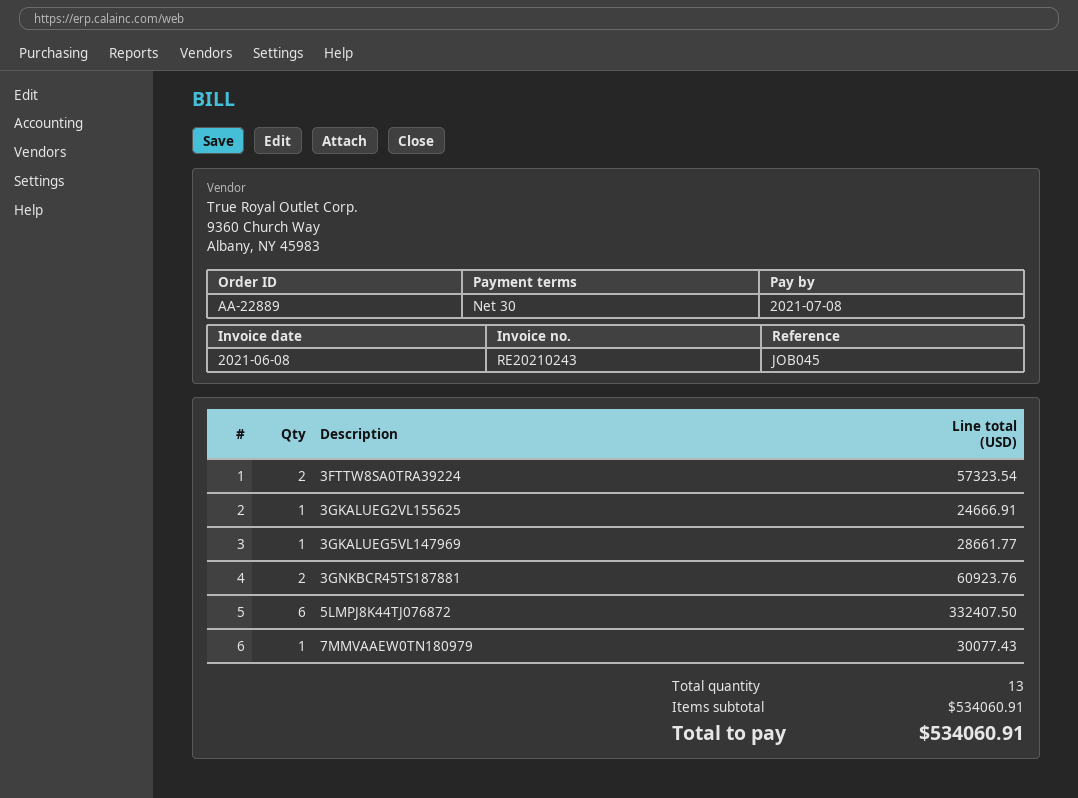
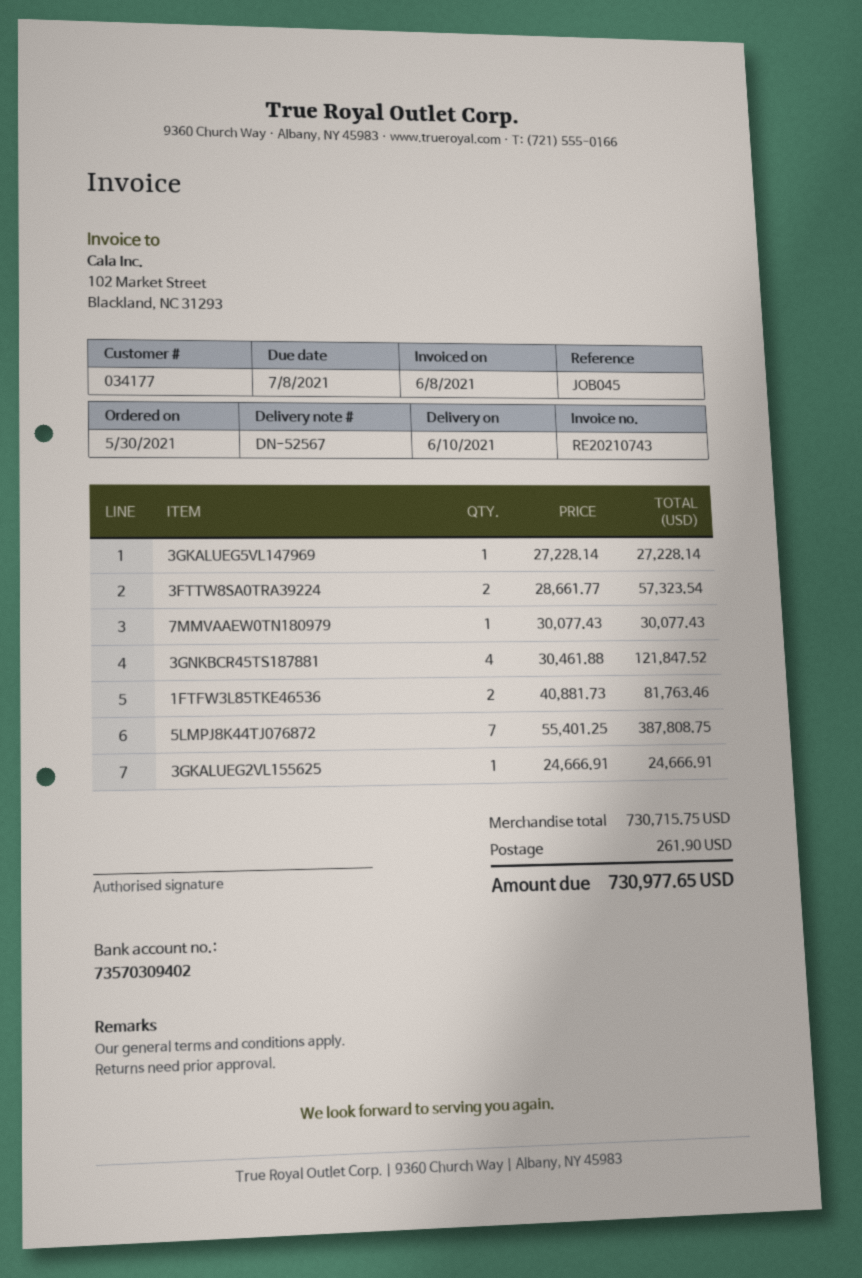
invoice number: RE20210243 -> RE20210743
3GKALUEG5VL147969: 1 for 28661.77 -> 1 for 27228.14
3GNKBCR45TS187881: 2 for 60923.76 -> 4 for 121847.52
5LMPJ8K44TJ076872: 6 for 332407.50 -> 7 for 387808.75
1FTFW3L85TKE46536: none -> 2 for 81763.46
subtotal: 534060.91 -> 730715.75
shipping: none -> 261.90
total: 534060.91 -> 730977.65

